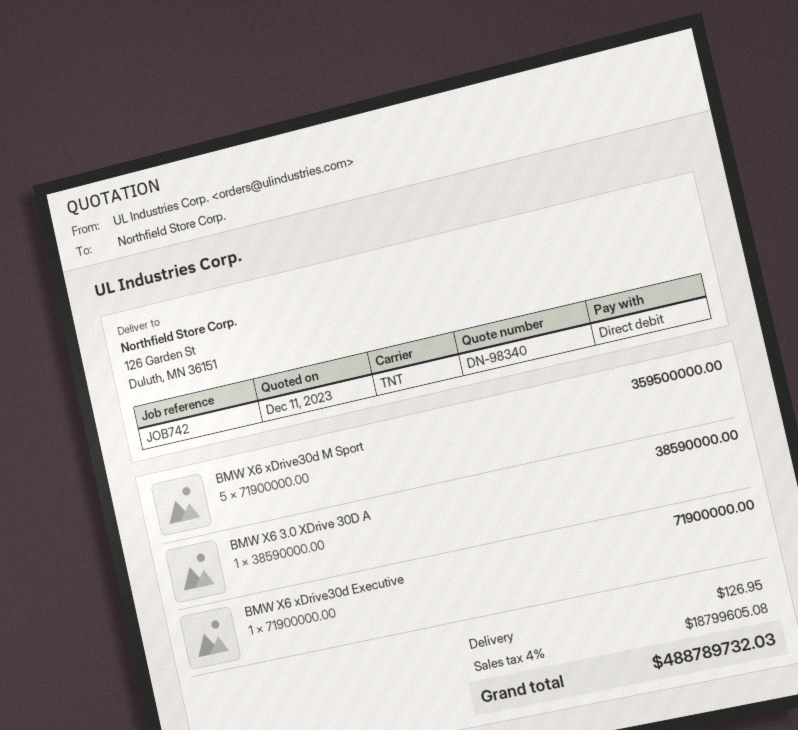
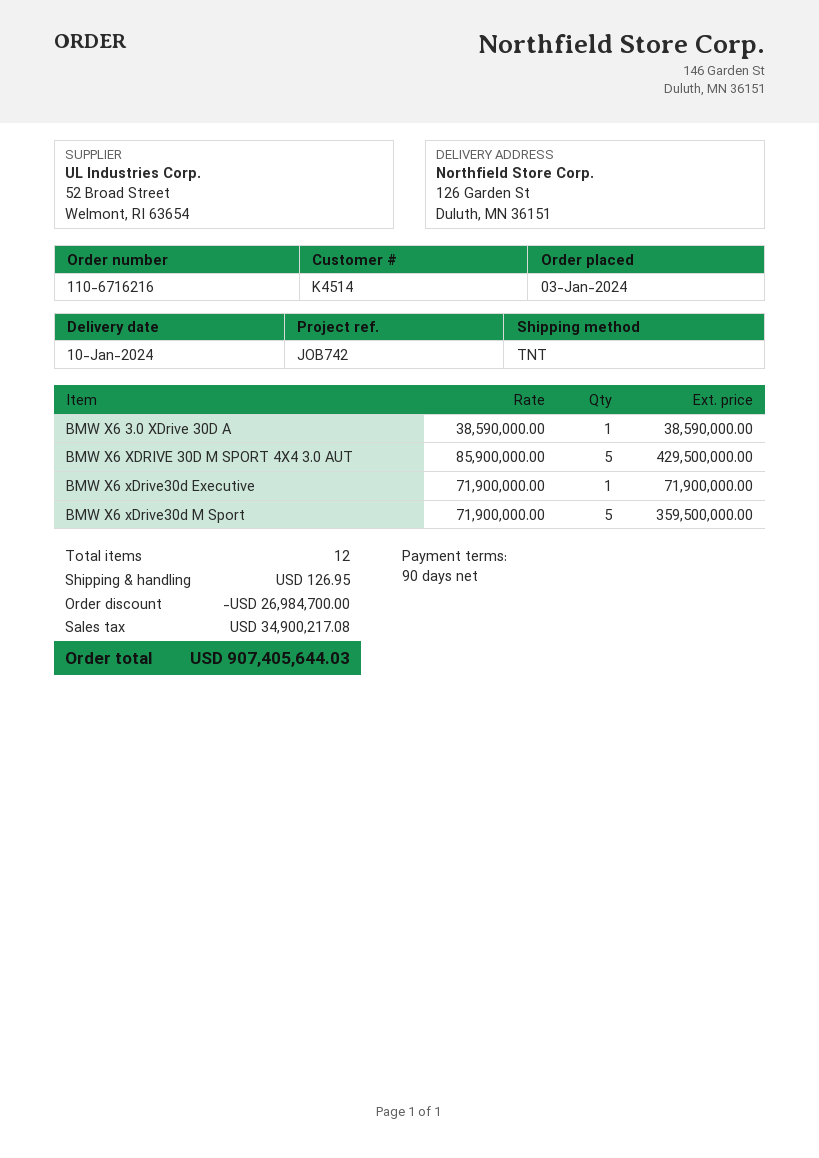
BMW X6 XDRIVE 30D M SPORT 4X4 3.0 AUT: none -> 5 x 85900000.00 = 429500000.00
discount: none -> 26984700.00
tax: 18799605.08 -> 34900217.08
total: 488789732.03 -> 907405644.03

